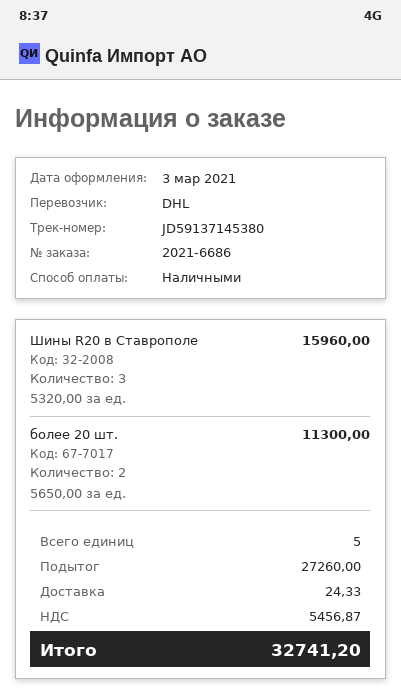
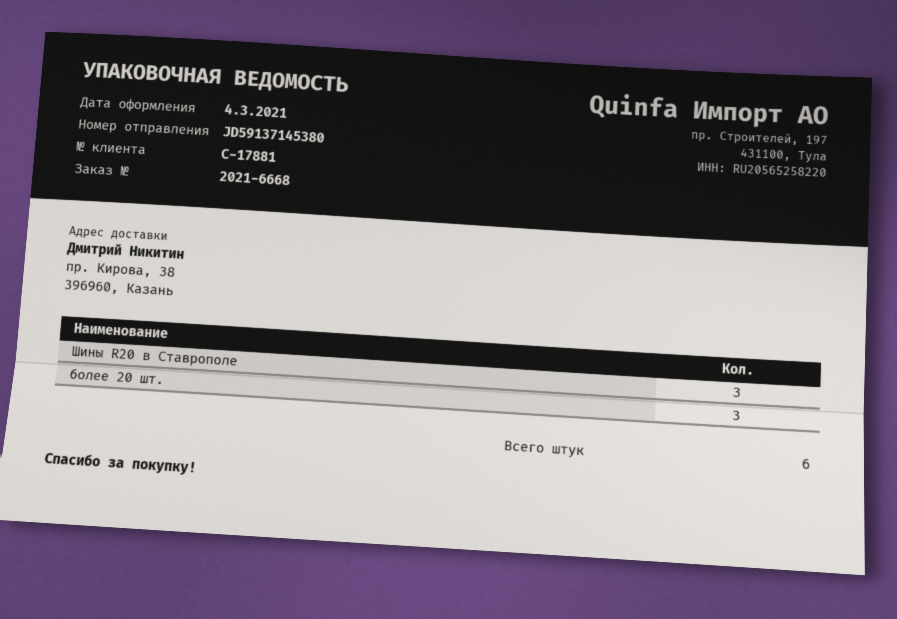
order number: 2021-6686 -> 2021-6668
order date: 2021-03-03 -> 2021-03-04
более 20 шт.: 2 -> 3
total quantity: 5 -> 6

